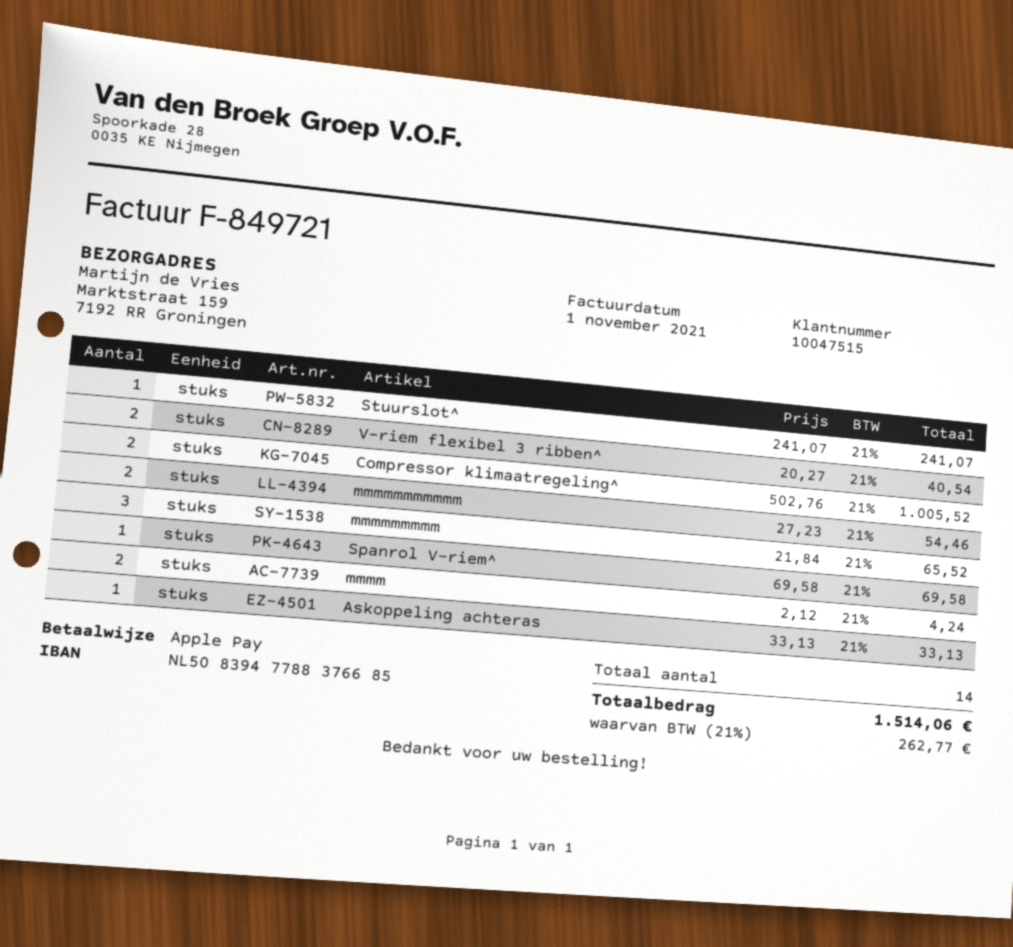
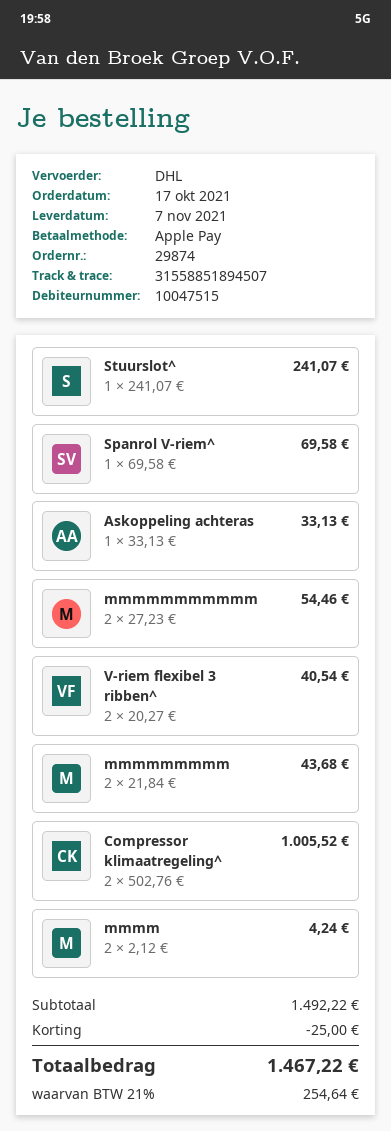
mmmmmmmmm: 3 x 21.84 = 65.52 -> 2 x 21.84 = 43.68
discount: none -> 25.00
tax: 21% = 262.77 -> 21% = 254.64
total: 1514.06 -> 1467.22

